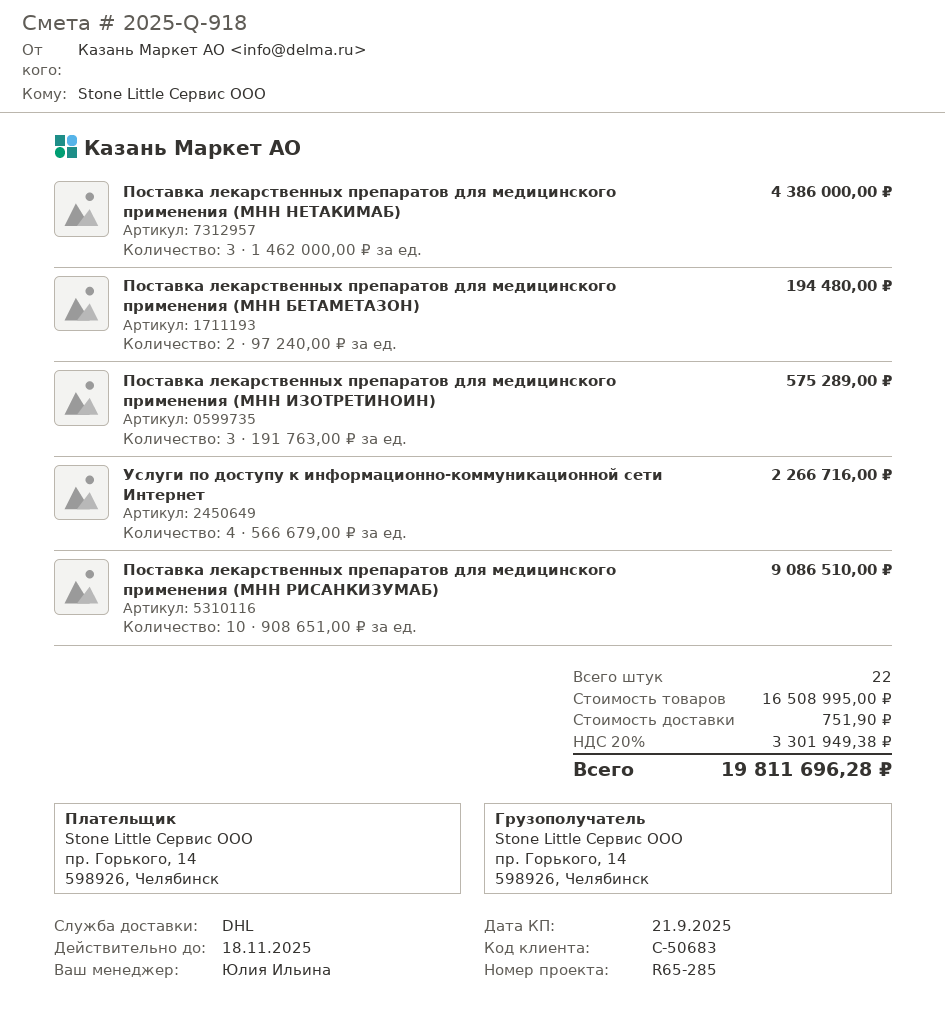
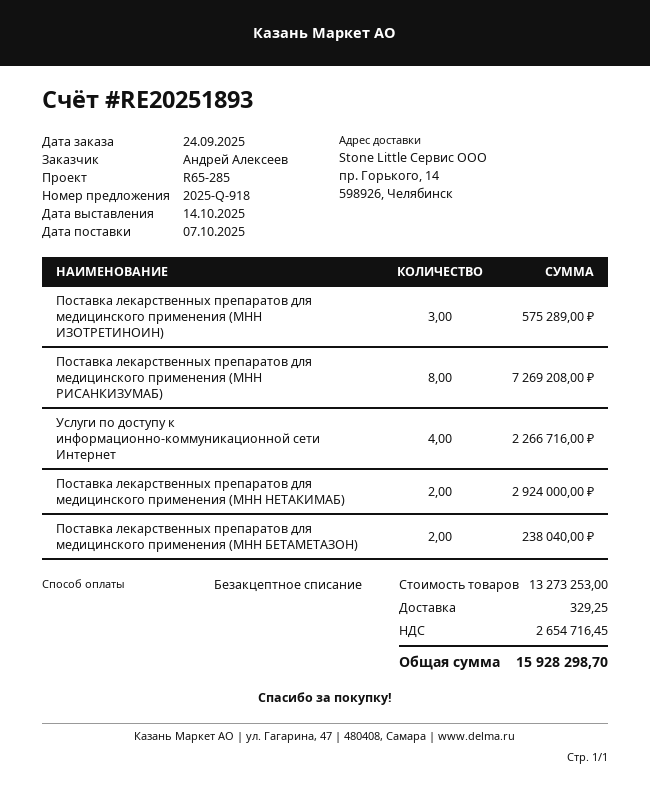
Поставка лекарственных препаратов для медицинского применения (МНН НЕТАКИМАБ): 3 for 4386000.00 -> 2 for 2924000.00
Поставка лекарственных препаратов для медицинского применения (МНН БЕТАМЕТАЗОН): 2 for 194480.00 -> 2 for 238040.00
Поставка лекарственных препаратов для медицинского применения (МНН РИСАНКИЗУМАБ): 10 for 9086510.00 -> 8 for 7269208.00
subtotal: 16508995.00 -> 13273253.00
shipping: 751.90 -> 329.25
tax: 3301949.38 -> 2654716.45
total: 19811696.28 -> 15928298.70

